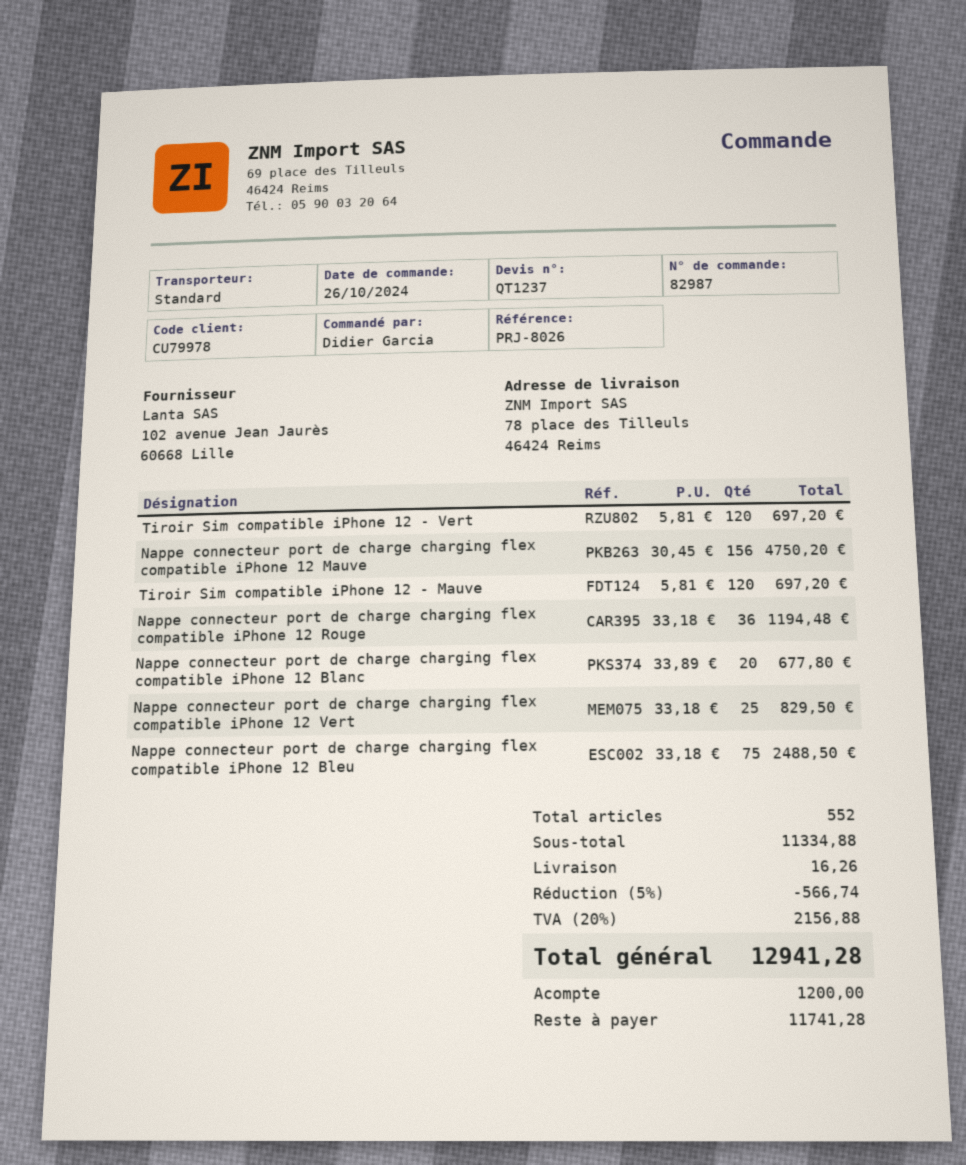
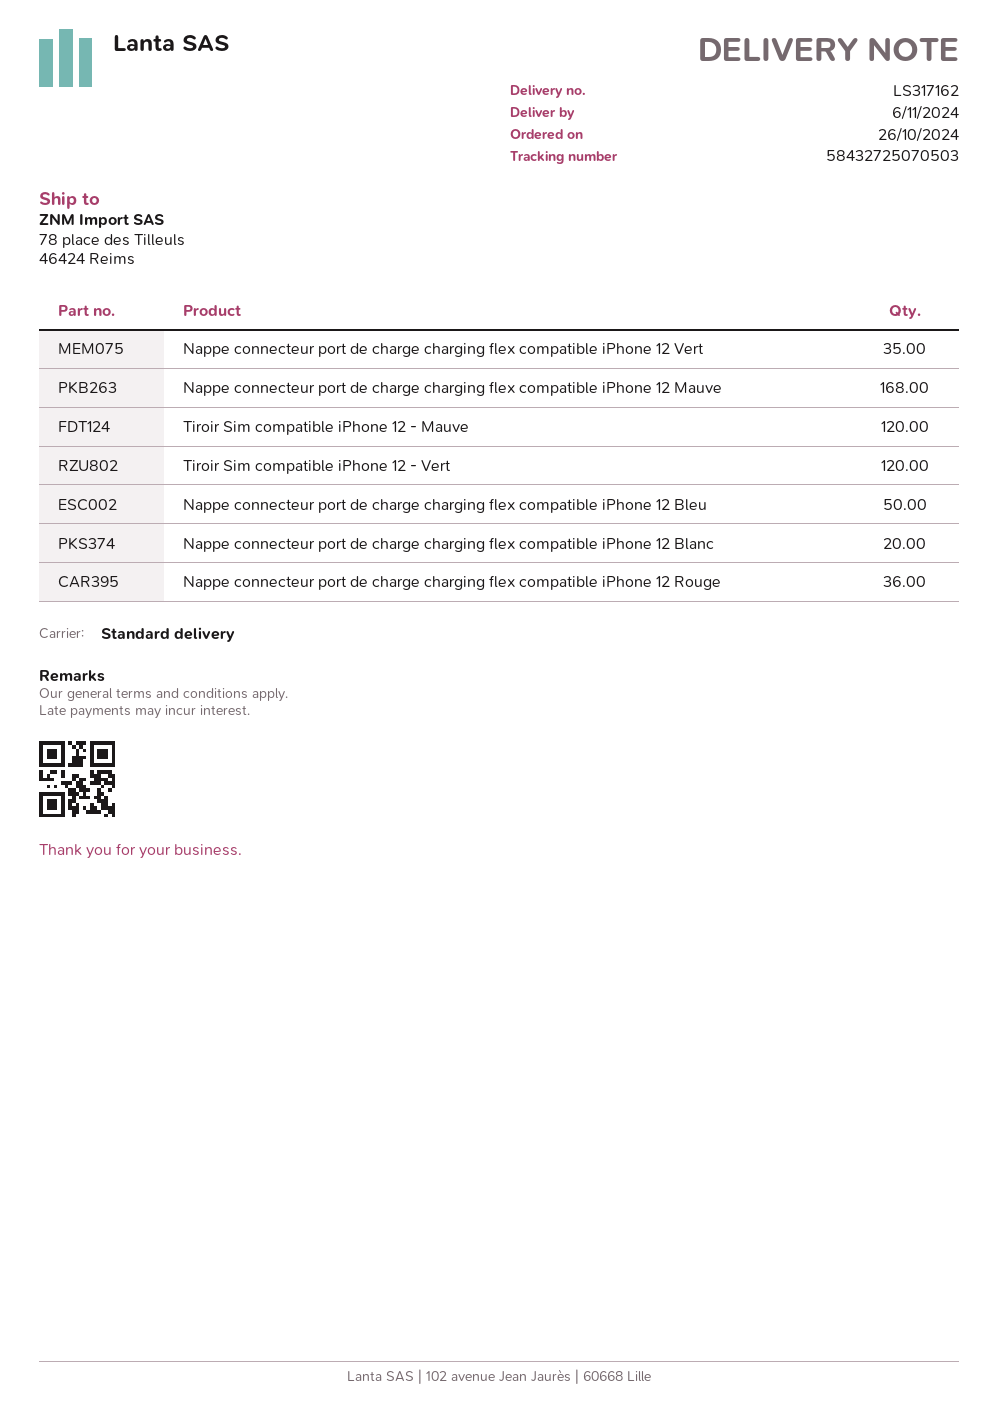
Nappe connecteur port de charge charging flex compatible iPhone 12 Mauve: 156 -> 168
Nappe connecteur port de charge charging flex compatible iPhone 12 Vert: 25 -> 35
Nappe connecteur port de charge charging flex compatible iPhone 12 Bleu: 75 -> 50

